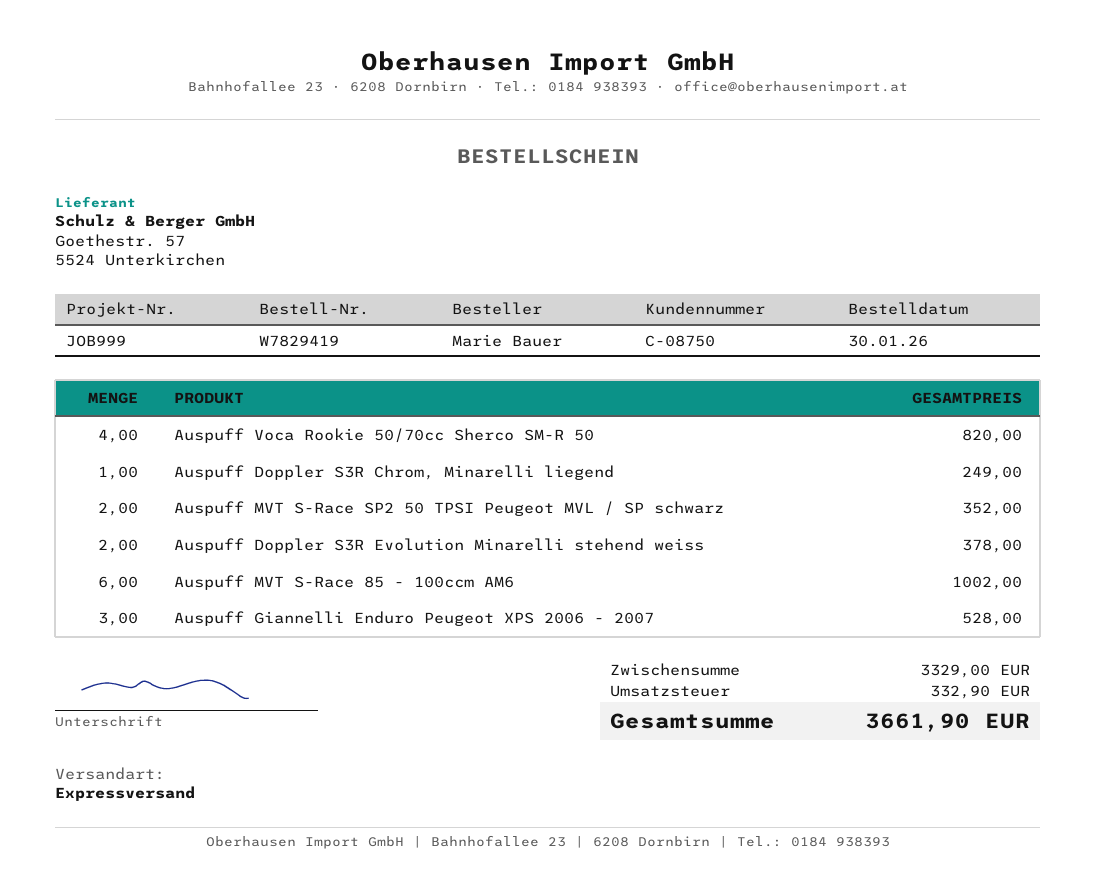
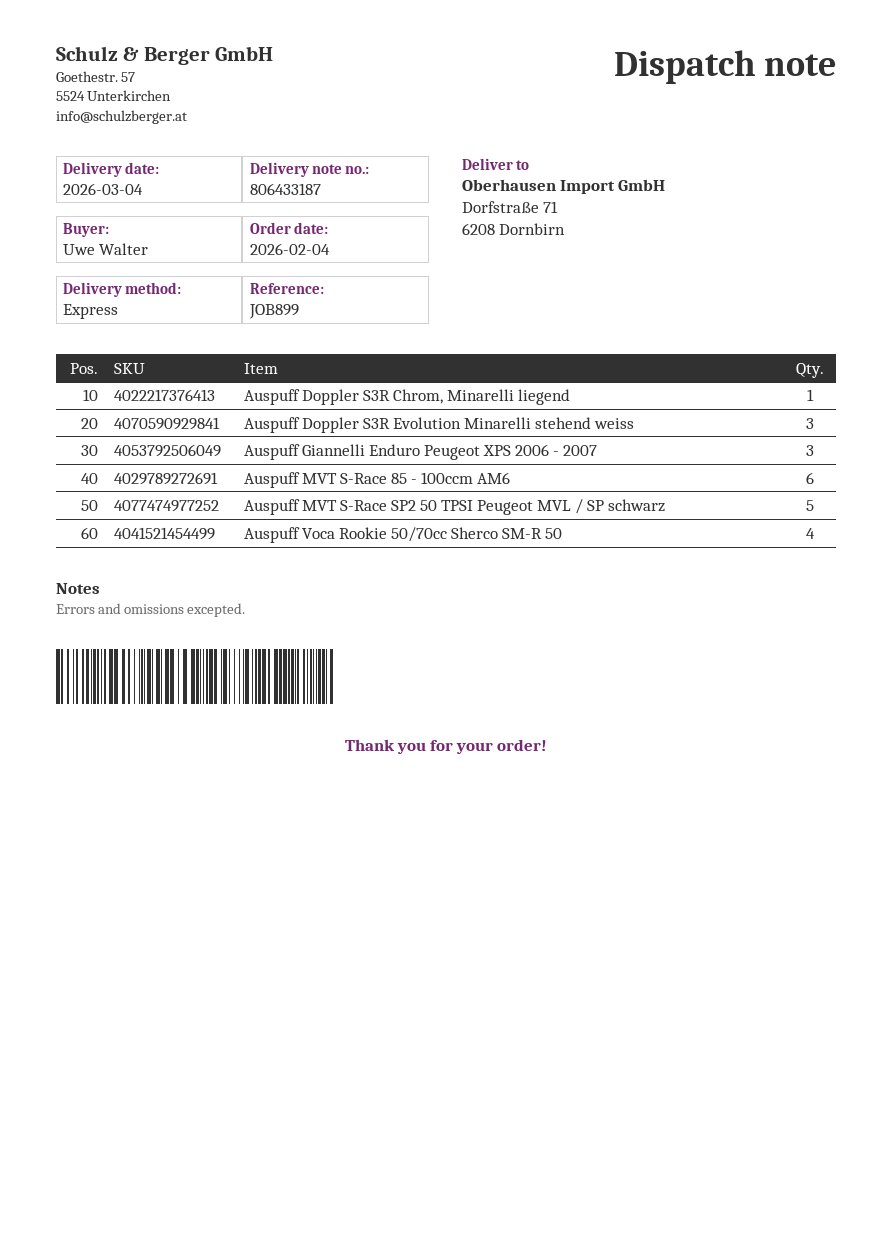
order date: 2026-01-30 -> 2026-02-04
reference: JOB999 -> JOB899
ordered by: Marie Bauer -> Uwe Walter
Auspuff MVT S-Race SP2 50 TPSI Peugeot MVL / SP schwarz: 2 -> 5
Auspuff Doppler S3R Evolution Minarelli stehend weiss: 2 -> 3

